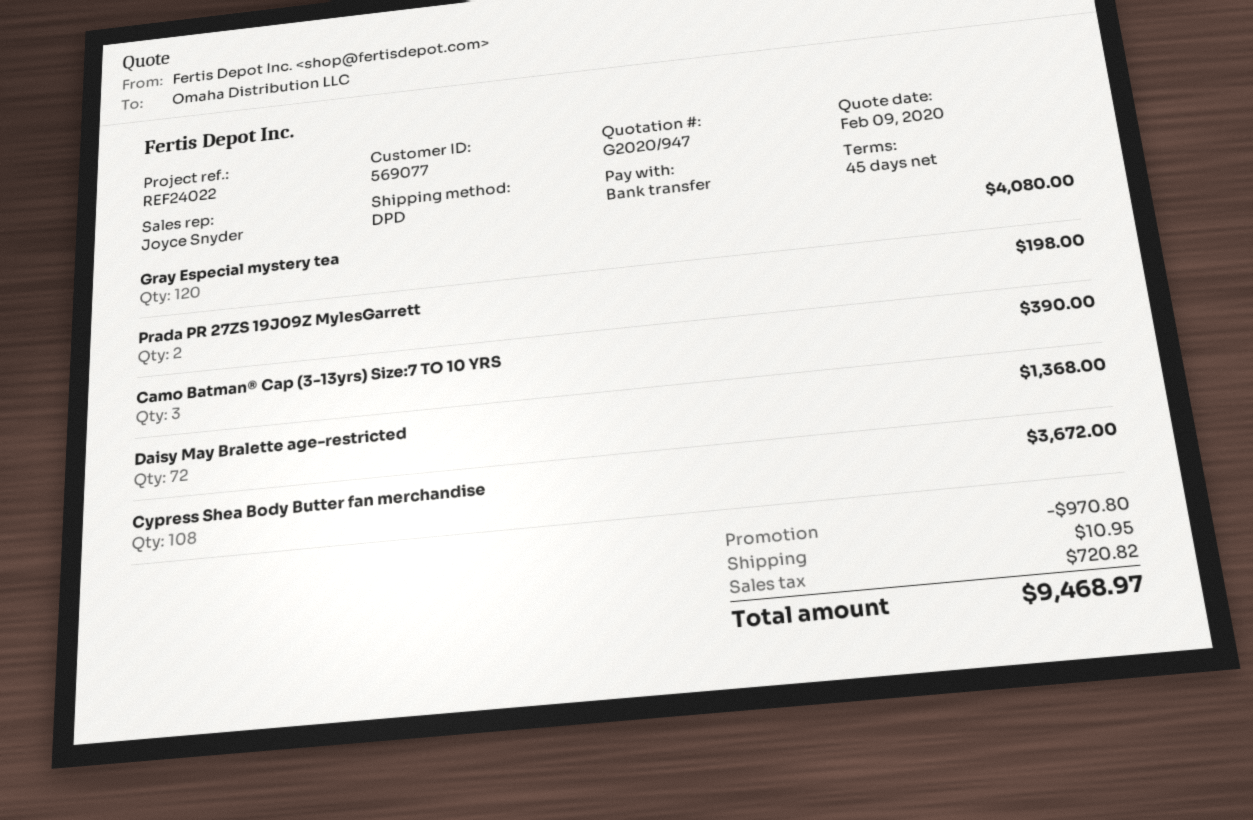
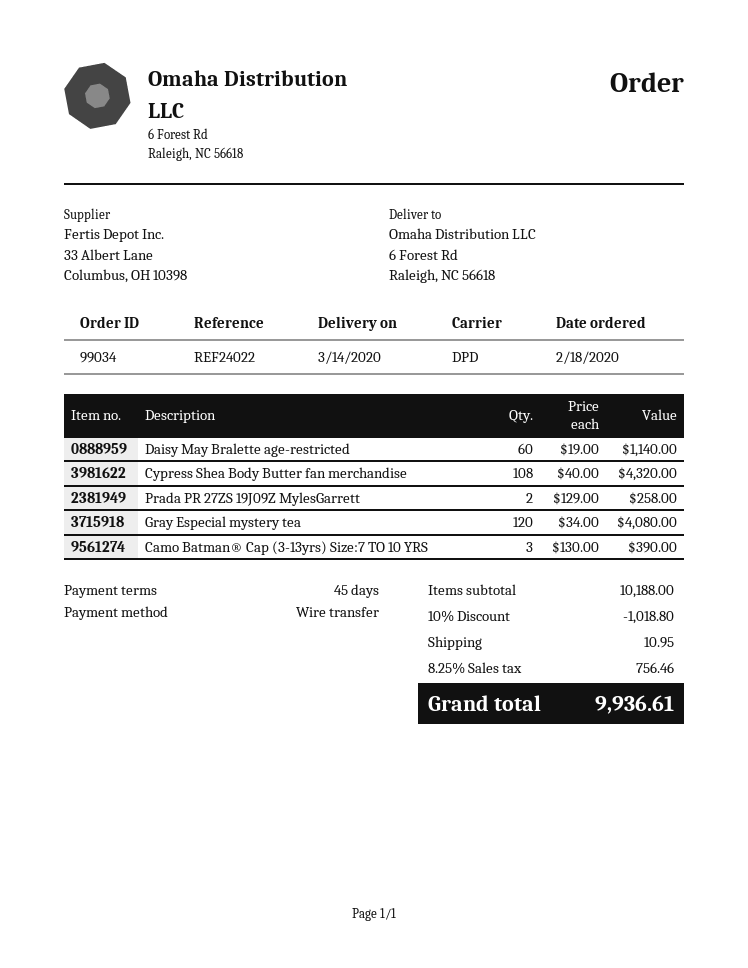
Prada PR 27ZS 19J09Z MylesGarrett: 2 for 198.00 -> 2 for 258.00
Daisy May Bralette age-restricted: 72 for 1368.00 -> 60 for 1140.00
Cypress Shea Body Butter fan merchandise: 108 for 3672.00 -> 108 for 4320.00
discount: 970.80 -> 1018.80
tax: 720.82 -> 756.46
total: 9468.97 -> 9936.61

